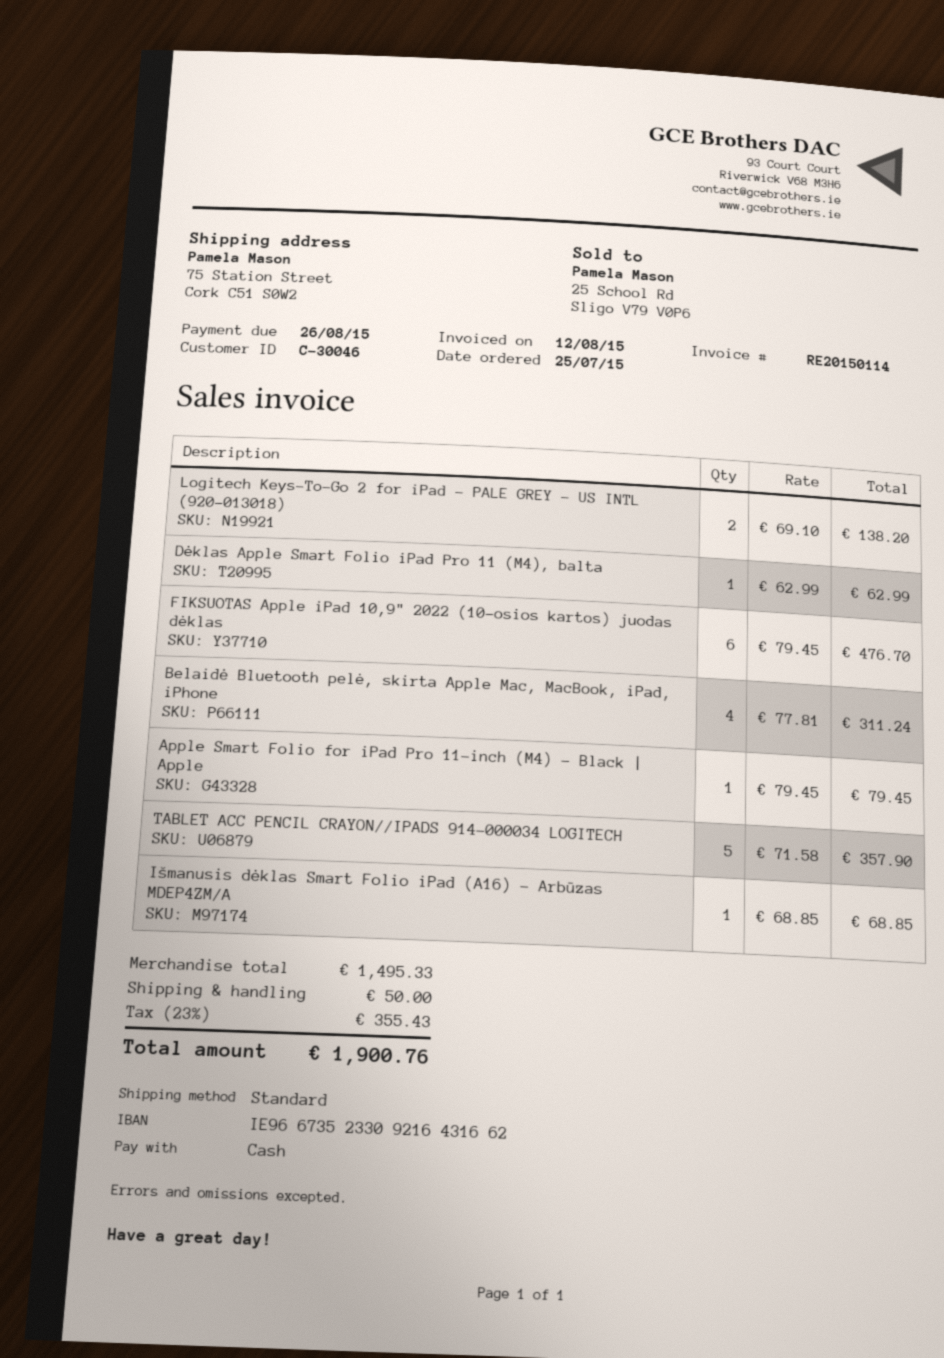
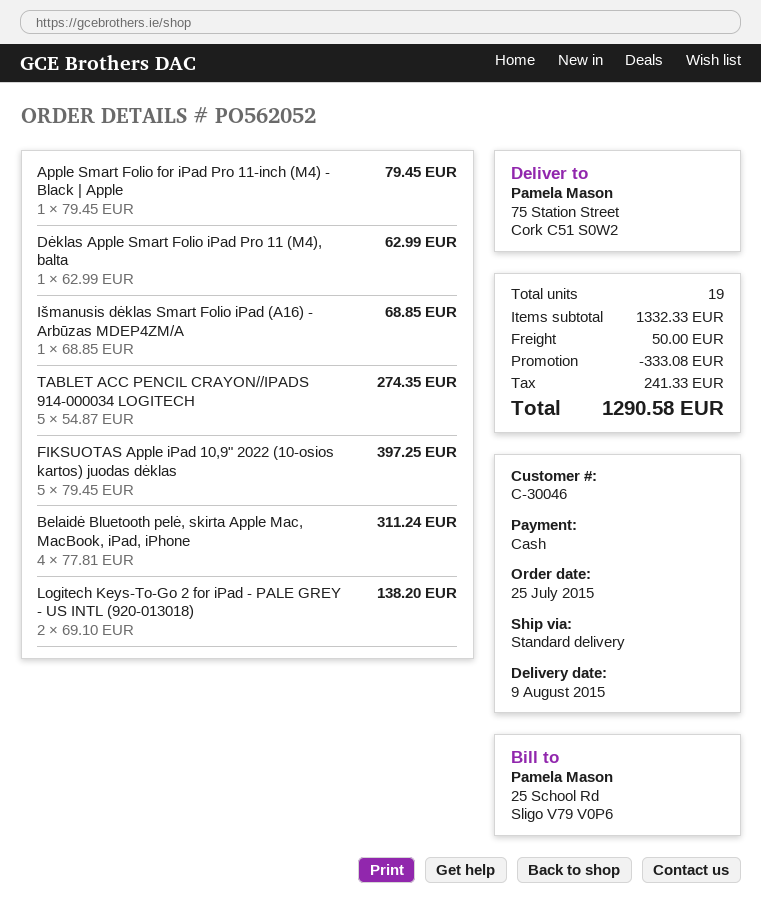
FIKSUOTAS Apple iPad 10,9" 2022 (10-osios kartos) juodas dėklas: 6 x 79.45 = 476.70 -> 5 x 79.45 = 397.25
TABLET ACC PENCIL CRAYON//IPADS 914-000034 LOGITECH: 5 x 71.58 = 357.90 -> 5 x 54.87 = 274.35
subtotal: 1495.33 -> 1332.33
discount: none -> 333.08
tax: 355.43 -> 241.33
total: 1900.76 -> 1290.58

